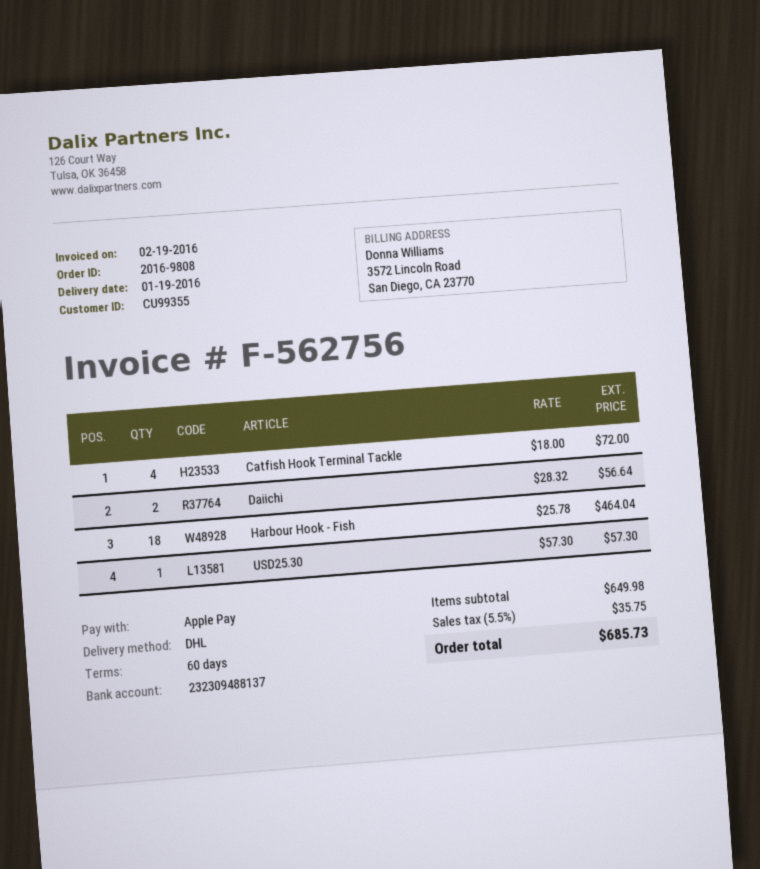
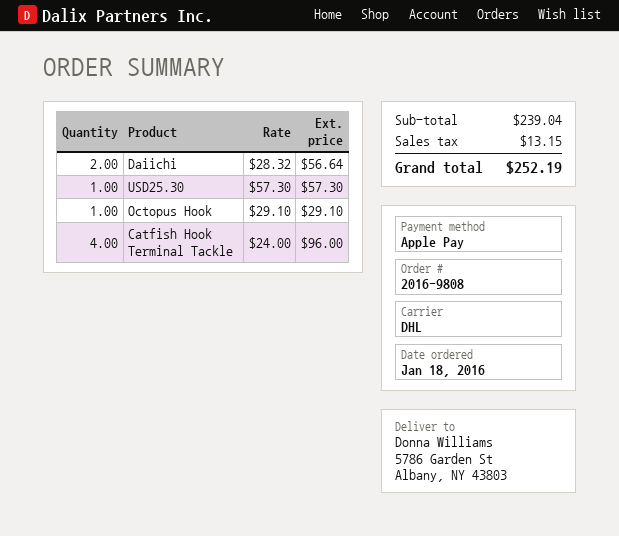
Catfish Hook Terminal Tackle: 4 x 18.00 = 72.00 -> 4 x 24.00 = 96.00
Harbour Hook - Fish: 18 x 25.78 = 464.04 -> none
Octopus Hook: none -> 1 x 29.10 = 29.10
subtotal: 649.98 -> 239.04
tax: 35.75 -> 13.15
total: 685.73 -> 252.19

